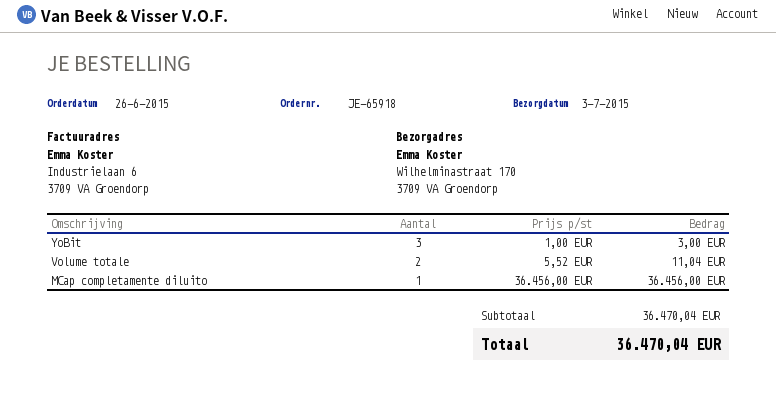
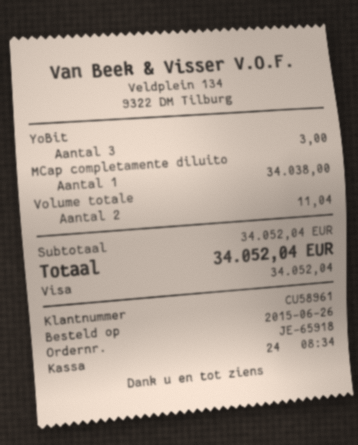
MCap completamente diluito: 1 for 36456.00 -> 1 for 34038.00
subtotal: 36470.04 -> 34052.04
total: 36470.04 -> 34052.04

